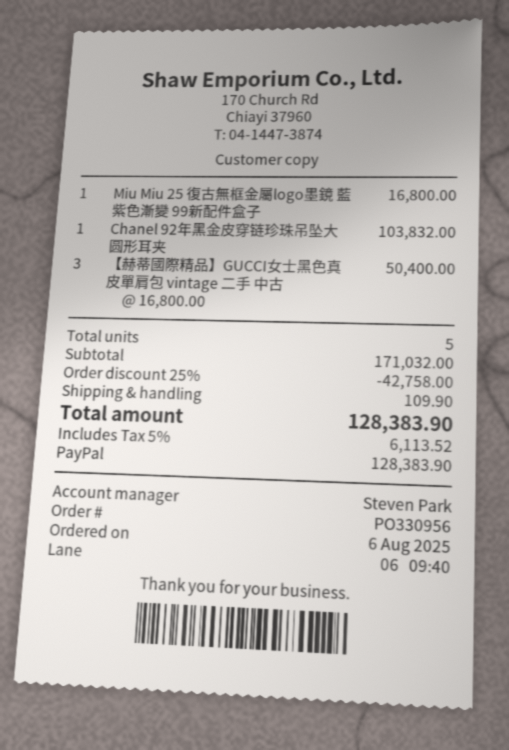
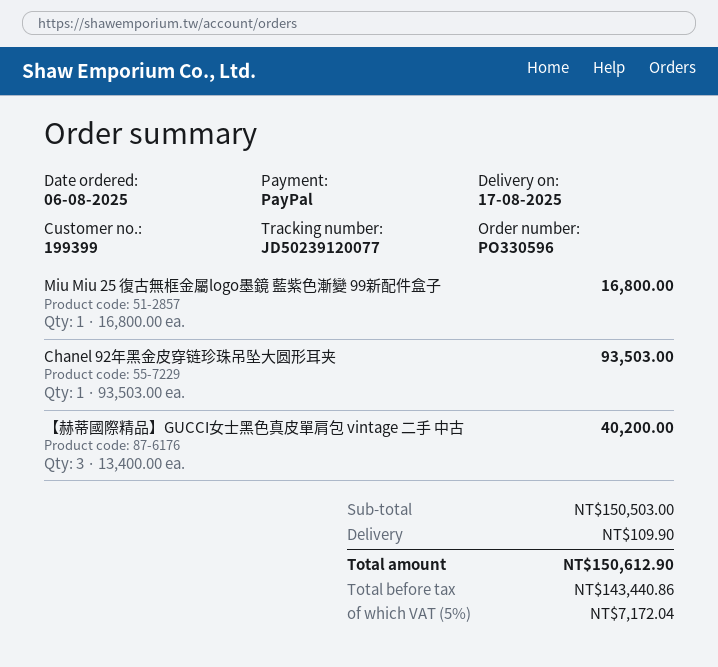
order number: PO330956 -> PO330596
Chanel 92年黑金皮穿链珍珠吊坠大圆形耳夹: 1 x 103832.00 = 103832.00 -> 1 x 93503.00 = 93503.00
【赫蒂國際精品】GUCCI女士黑色真皮單肩包 vintage 二手 中古: 3 x 16800.00 = 50400.00 -> 3 x 13400.00 = 40200.00
subtotal: 171032.00 -> 150503.00
discount: 25% = 42758.00 -> none
tax: 5% = 6113.52 -> 5% = 7172.04
total: 128383.90 -> 150612.90

